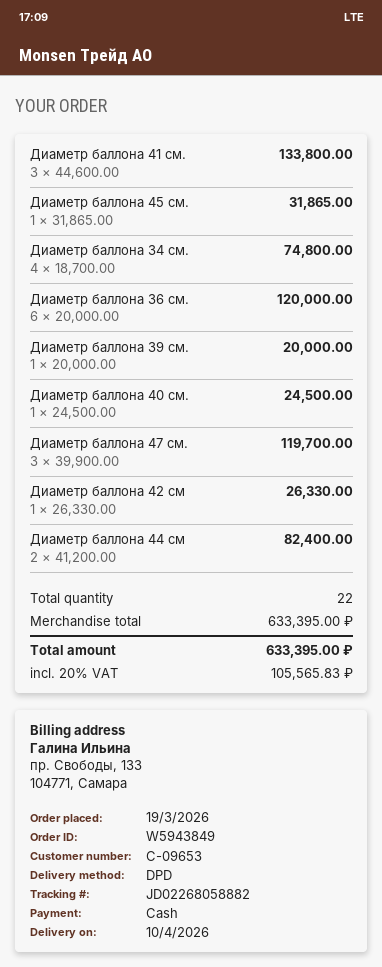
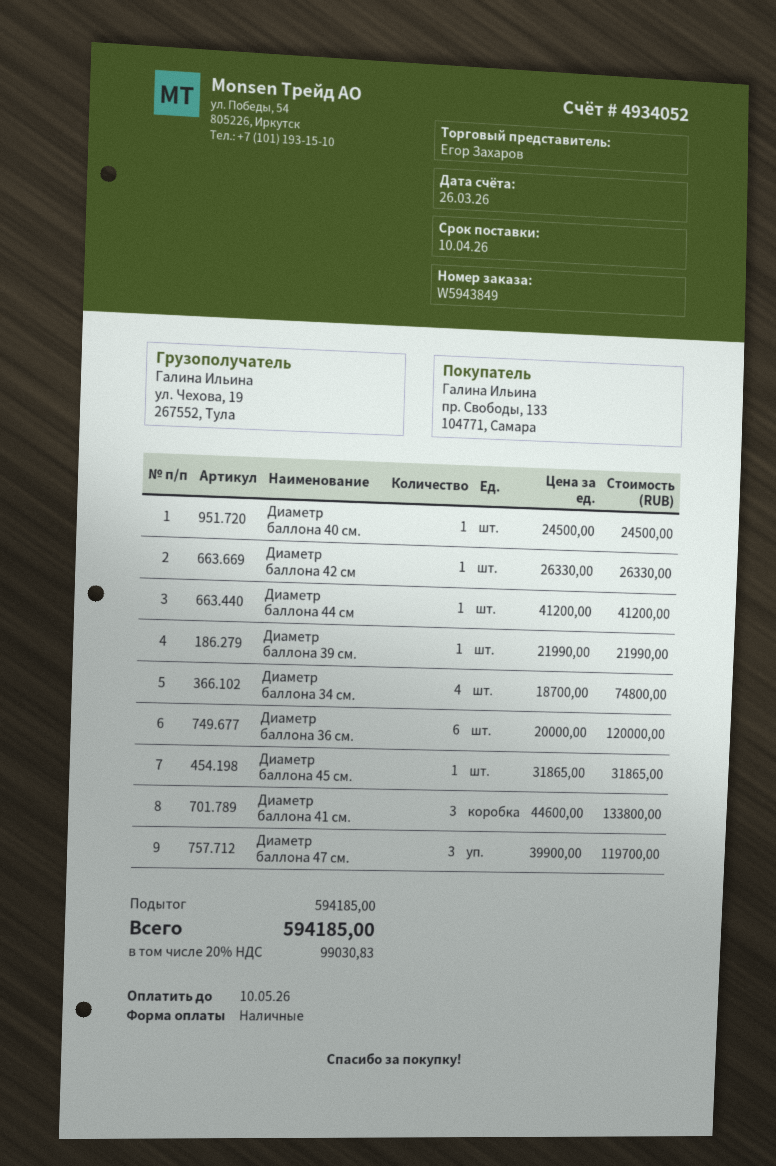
Диаметр баллона 39 см.: 1 x 20000.00 = 20000.00 -> 1 x 21990.00 = 21990.00
Диаметр баллона 44 см: 2 x 41200.00 = 82400.00 -> 1 x 41200.00 = 41200.00
subtotal: 633395.00 -> 594185.00
tax: 20% = 105565.83 -> 20% = 99030.83
total: 633395.00 -> 594185.00

